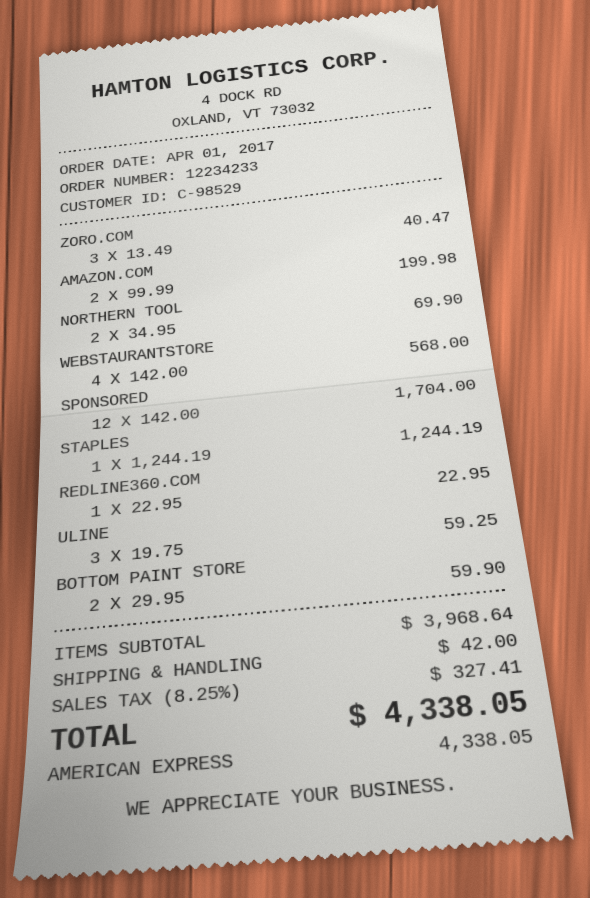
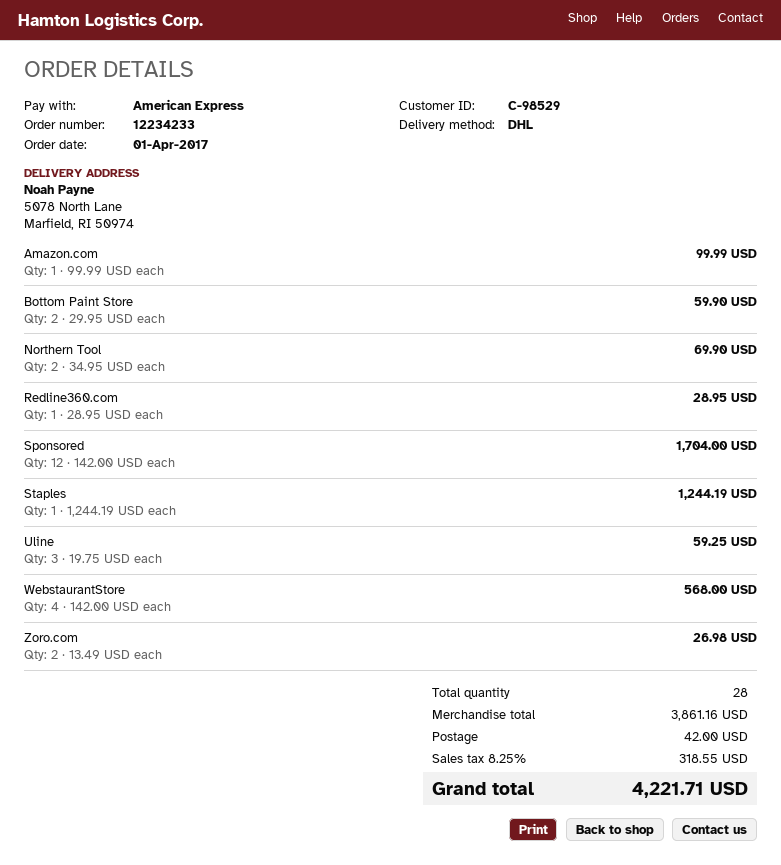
ZORO.COM: 3 x 13.49 = 40.47 -> 2 x 13.49 = 26.98
AMAZON.COM: 2 x 99.99 = 199.98 -> 1 x 99.99 = 99.99
REDLINE360.COM: 1 x 22.95 = 22.95 -> 1 x 28.95 = 28.95
subtotal: 3968.64 -> 3861.16
tax: 8.25% = 327.41 -> 8.25% = 318.55
total: 4338.05 -> 4221.71

